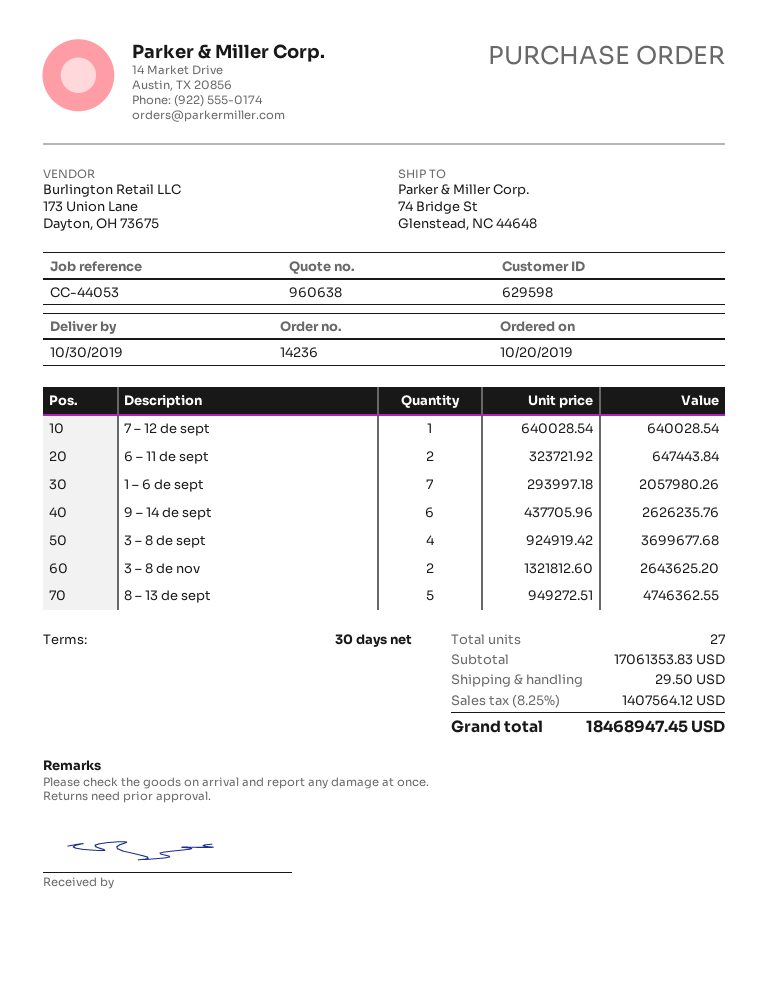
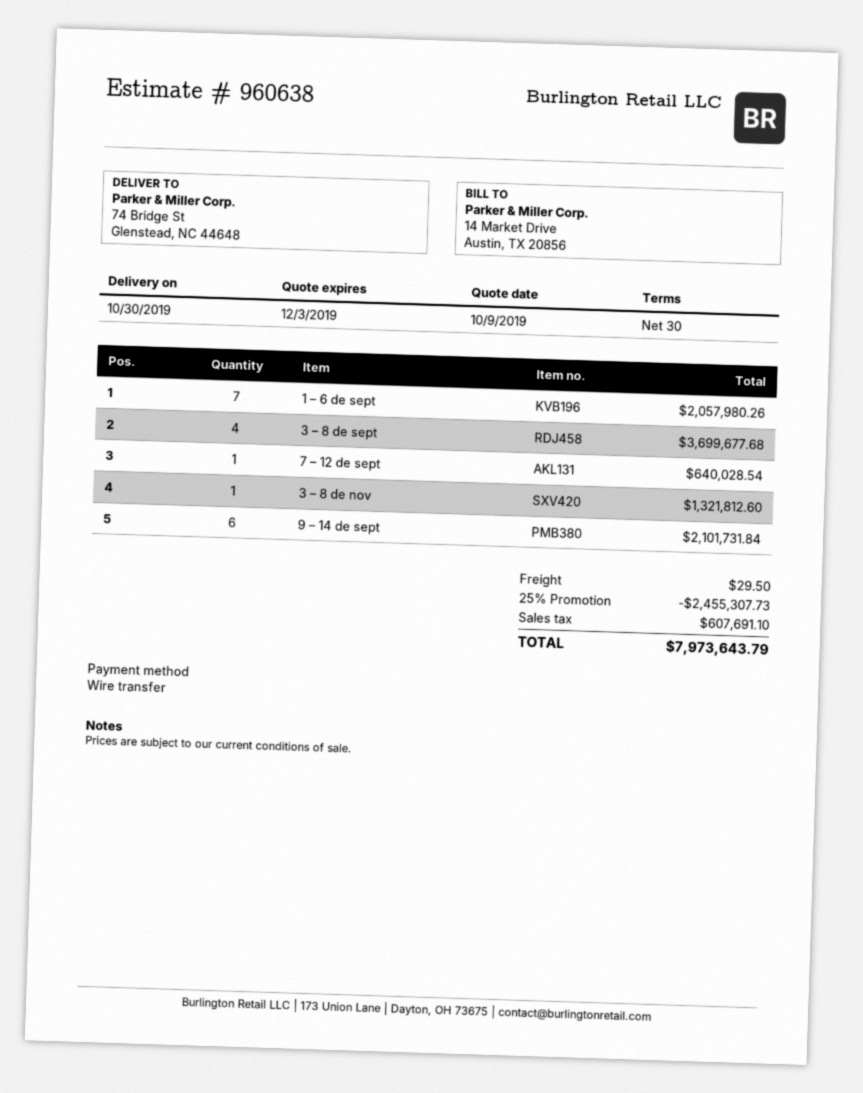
6 – 11 de sept: 2 for 647443.84 -> none
9 – 14 de sept: 6 for 2626235.76 -> 6 for 2101731.84
3 – 8 de nov: 2 for 2643625.20 -> 1 for 1321812.60
8 – 13 de sept: 5 for 4746362.55 -> none
discount: none -> 25% = 2455307.73
tax: 1407564.12 -> 607691.10
total: 18468947.45 -> 7973643.79

